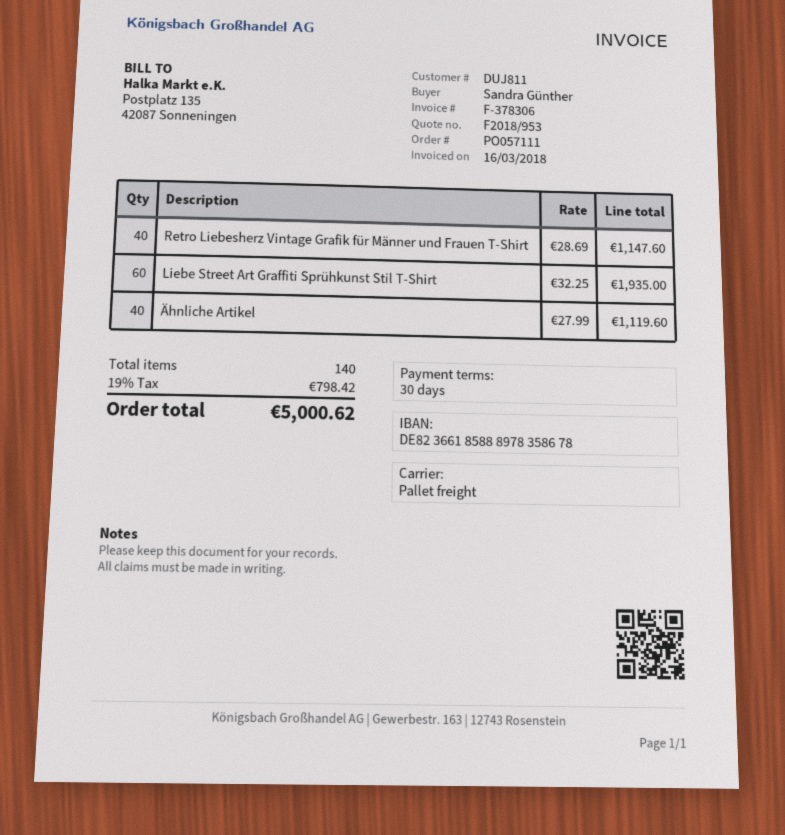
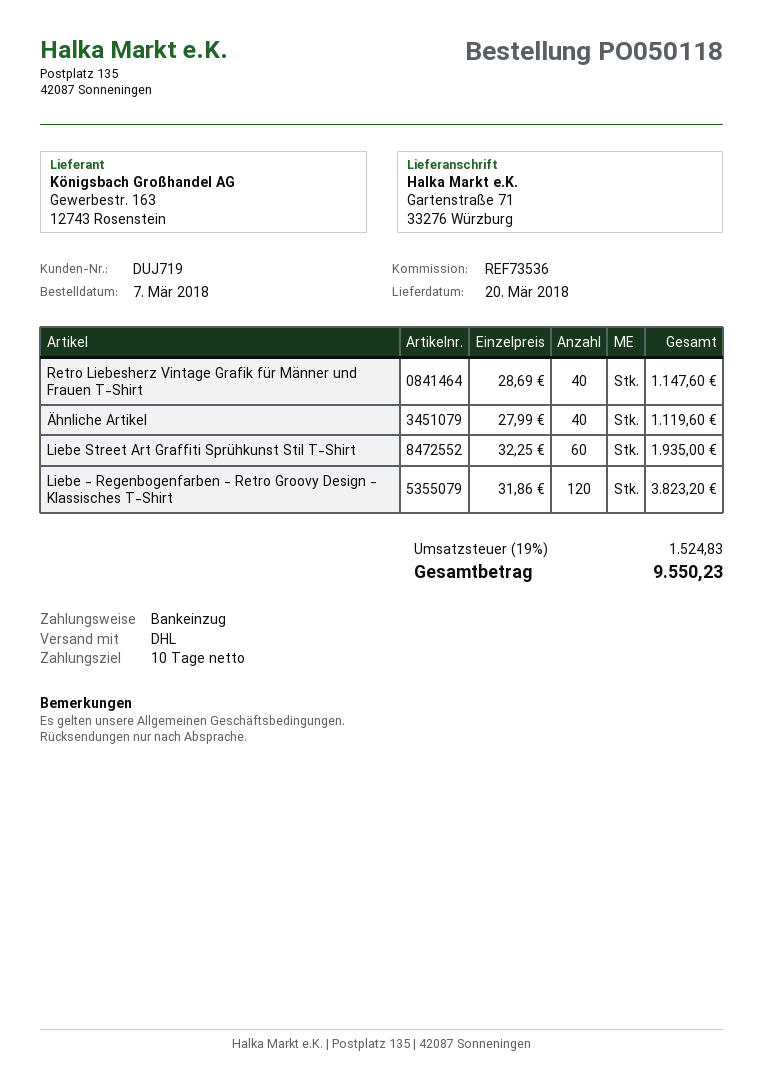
order number: PO057111 -> PO050118
payment terms: 30 days -> 10 days
customer number: DUJ811 -> DUJ719
shipping method: pallet freight -> DHL
Liebe - Regenbogenfarben - Retro Groovy Design - Klassisches T-Shirt: none -> 120 x 31.86 = 3823.20
tax: 19% = 798.42 -> 19% = 1524.83
total: 5000.62 -> 9550.23

